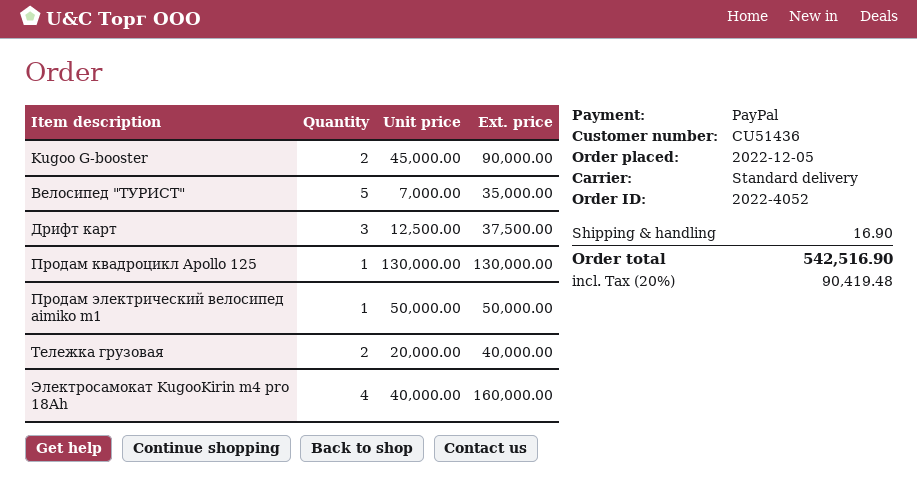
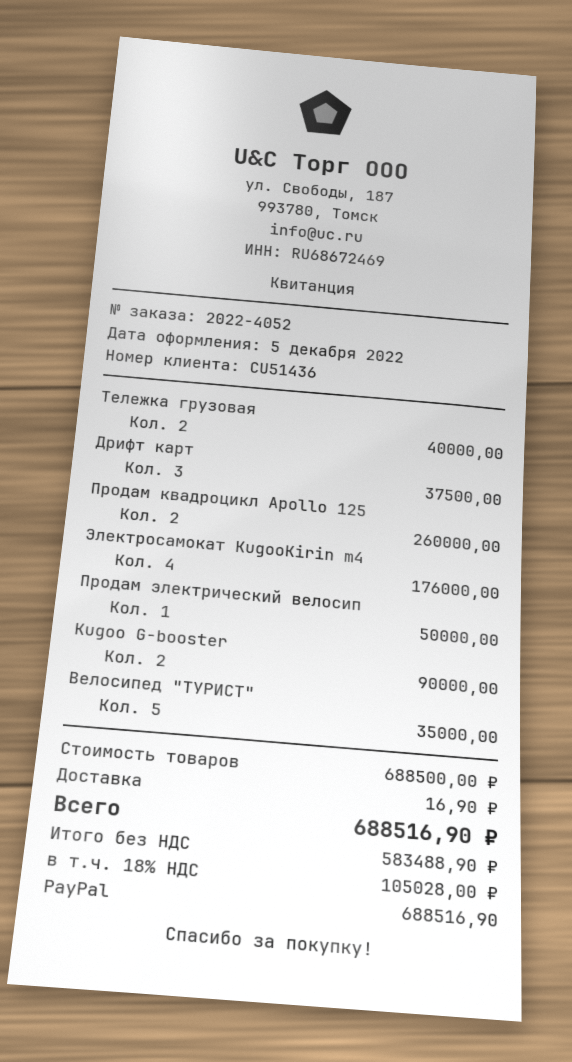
Продам квадроцикл Apollo 125: 1 for 130000.00 -> 2 for 260000.00
Электросамокат KugooKirin m4 pro 18Ah: 4 for 160000.00 -> 4 for 176000.00
tax: 20% = 90419.48 -> 18% = 105028.00
total: 542516.90 -> 688516.90

